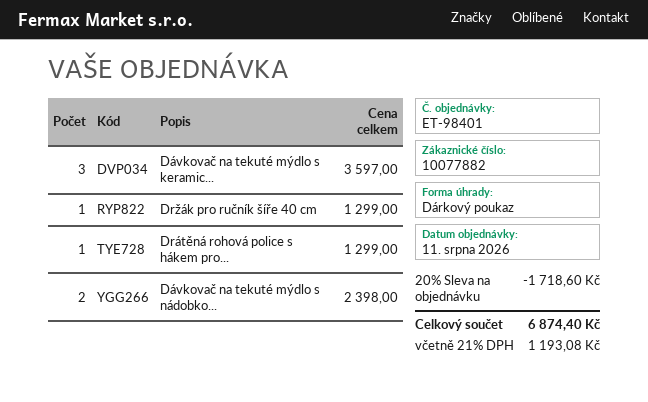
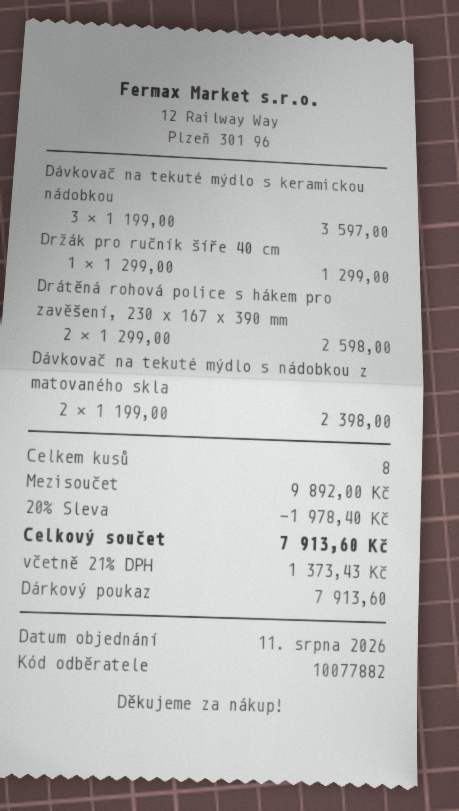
Drátěná rohová police s hákem pro...: 1 for 1299.00 -> 2 for 2598.00
discount: 20% = 1718.60 -> 20% = 1978.40
tax: 21% = 1193.08 -> 21% = 1373.43
total: 6874.40 -> 7913.60

